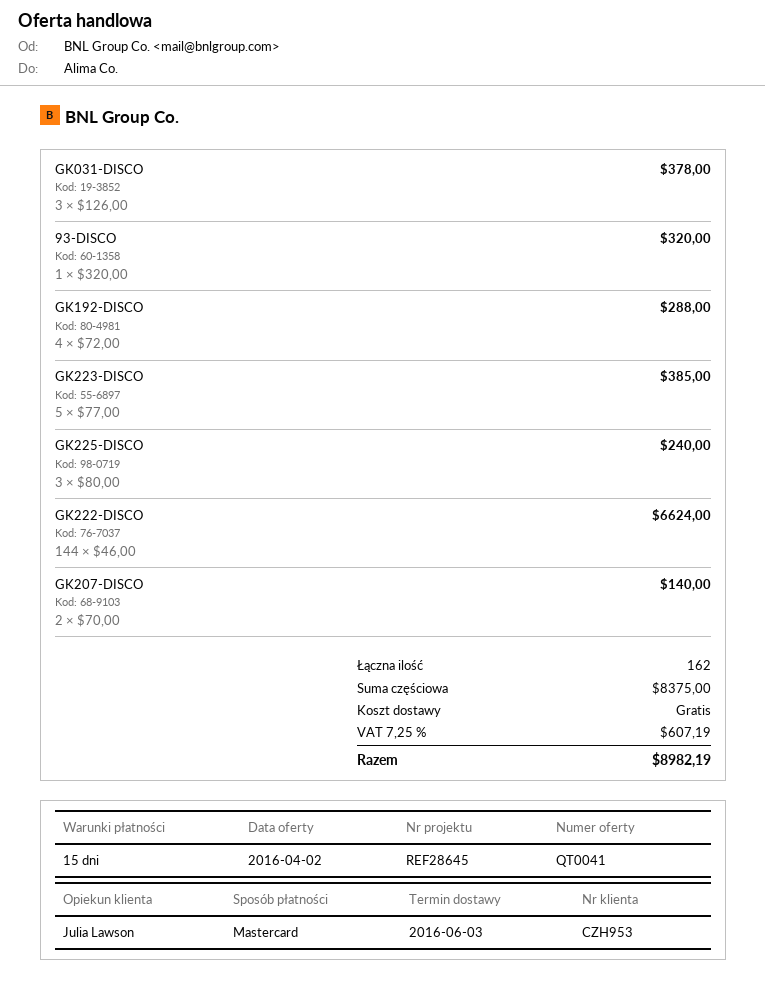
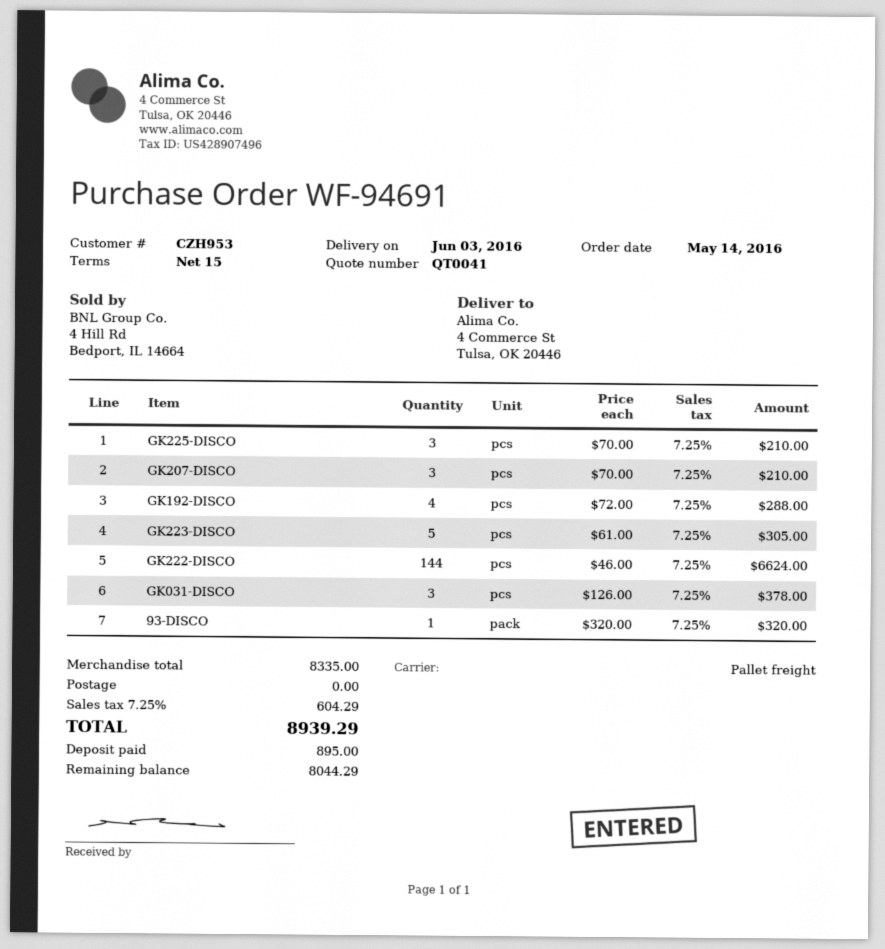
GK223-DISCO: 5 x 77.00 = 385.00 -> 5 x 61.00 = 305.00
GK225-DISCO: 3 x 80.00 = 240.00 -> 3 x 70.00 = 210.00
GK207-DISCO: 2 x 70.00 = 140.00 -> 3 x 70.00 = 210.00
subtotal: 8375.00 -> 8335.00
tax: 7.25% = 607.19 -> 7.25% = 604.29
total: 8982.19 -> 8939.29

